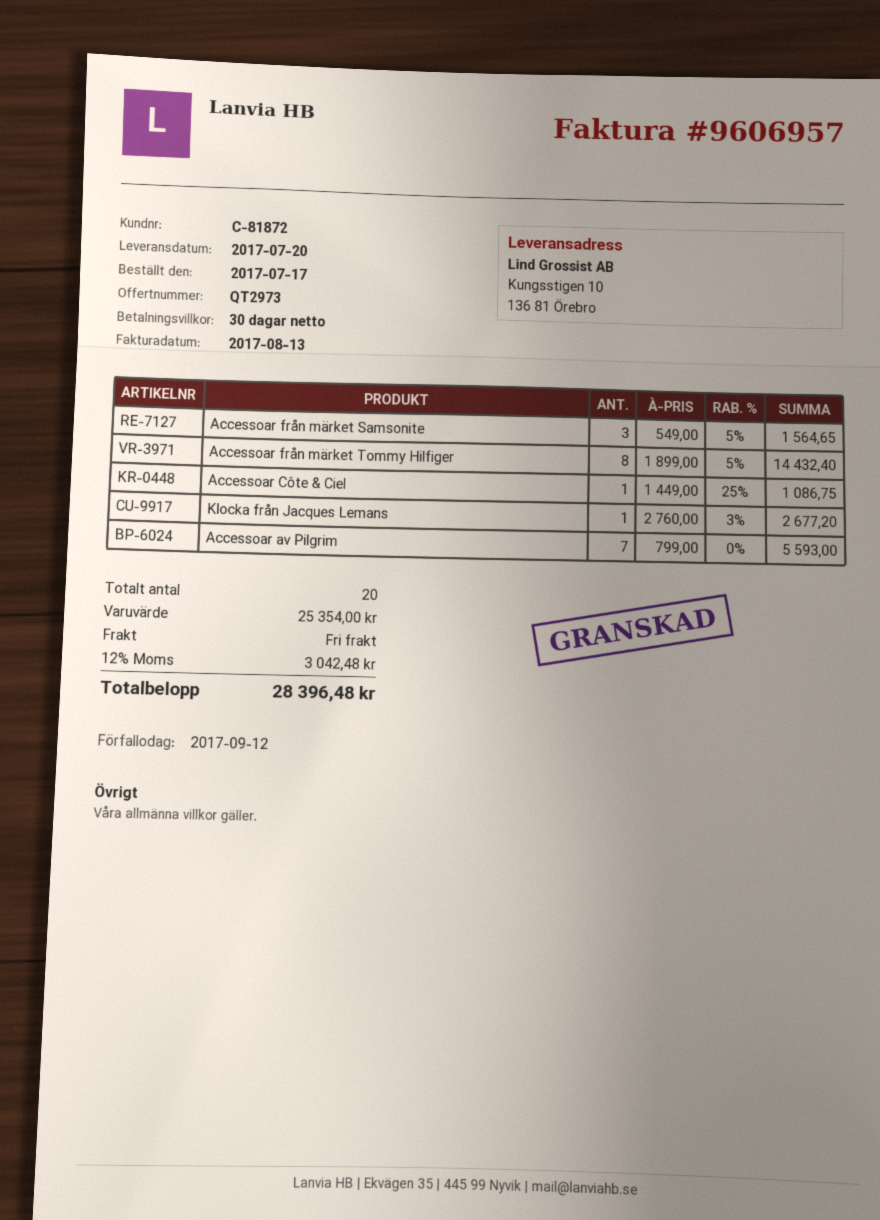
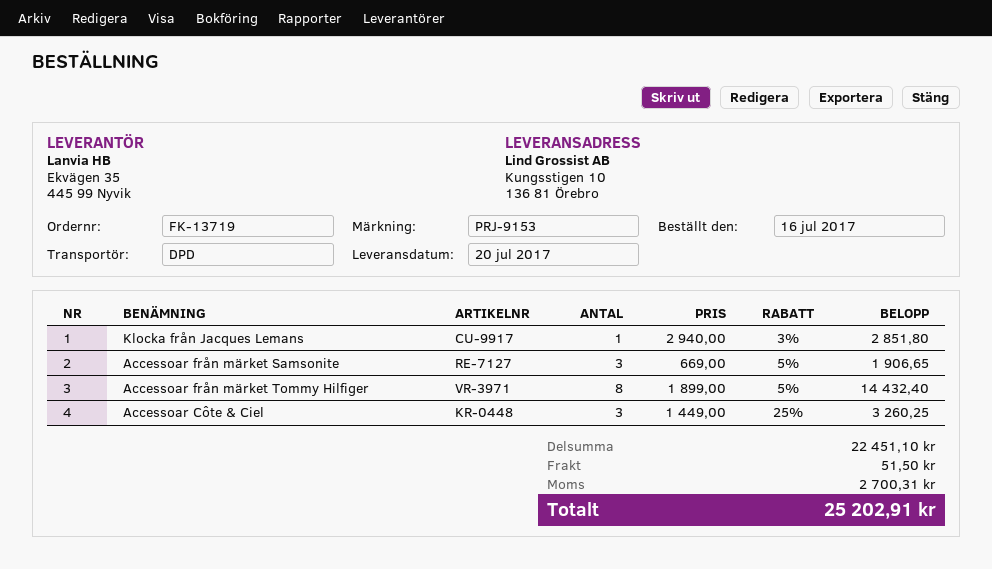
order date: 2017-07-17 -> 2017-07-16
Accessoar från märket Samsonite: 3 x 549.00 - 5% = 1564.65 -> 3 x 669.00 - 5% = 1906.65
Accessoar Côte & Ciel: 1 x 1449.00 - 25% = 1086.75 -> 3 x 1449.00 - 25% = 3260.25
Klocka från Jacques Lemans: 1 x 2760.00 - 3% = 2677.20 -> 1 x 2940.00 - 3% = 2851.80
Accessoar av Pilgrim: 7 x 799.00 = 5593.00 -> none
subtotal: 25354.00 -> 22451.10
shipping: 0.00 -> 51.50
tax: 3042.48 -> 2700.31
total: 28396.48 -> 25202.91

